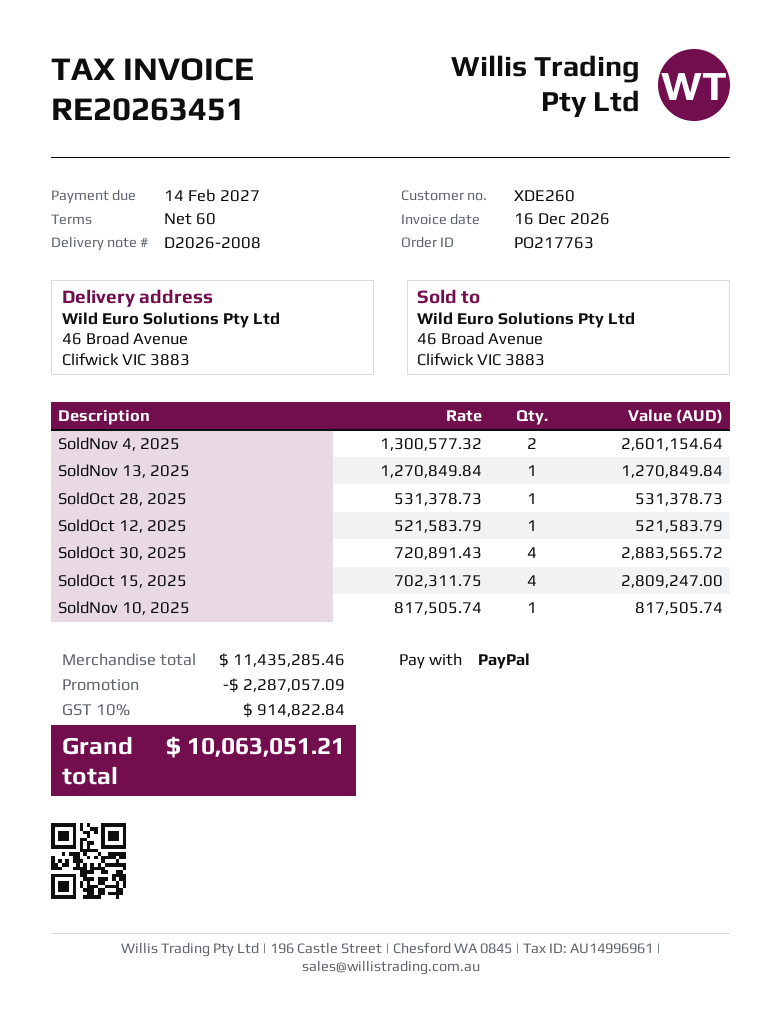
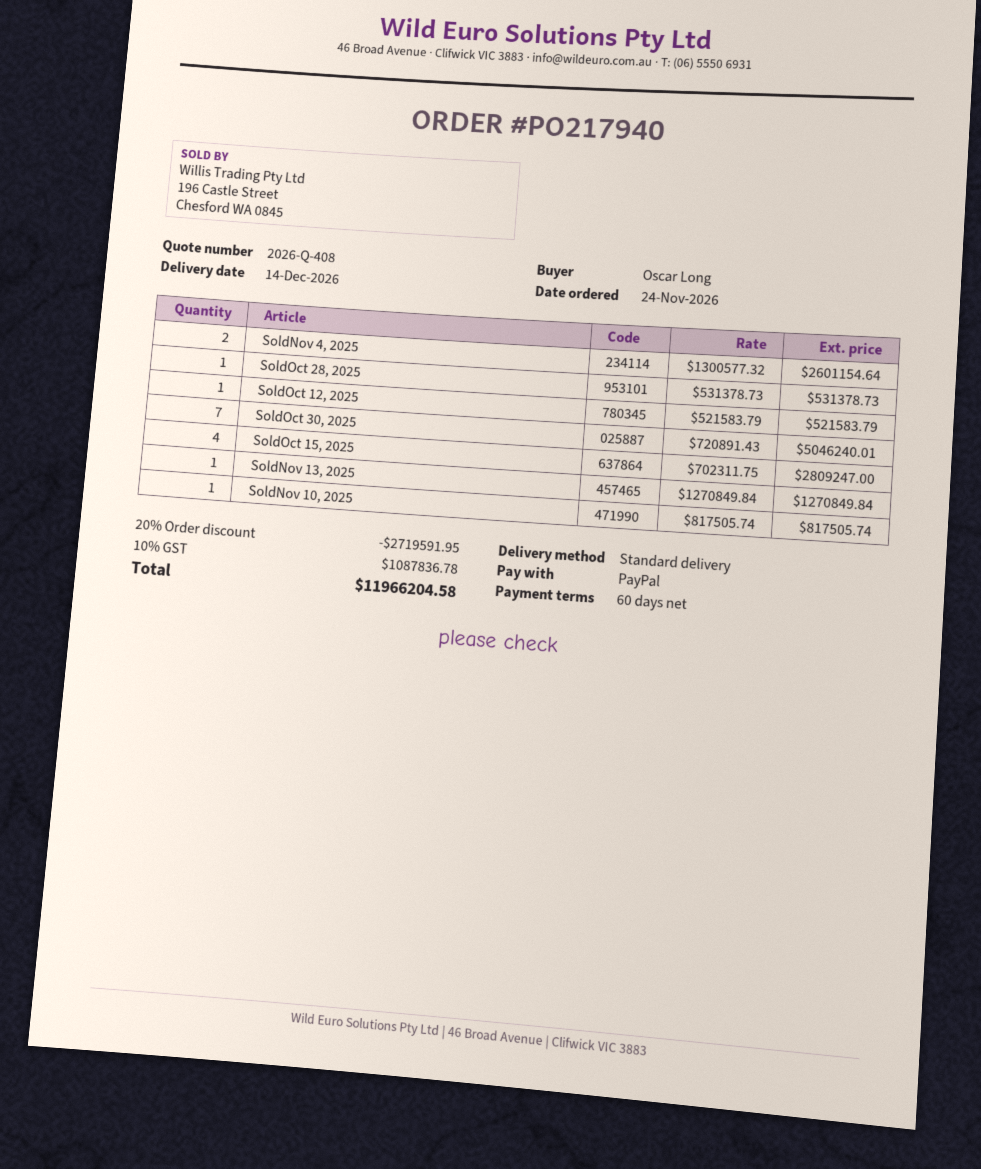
order number: PO217763 -> PO217940
SoldOct 30, 2025: 4 x 720891.43 = 2883565.72 -> 7 x 720891.43 = 5046240.01
discount: 2287057.09 -> 2719591.95
tax: 10% = 914822.84 -> 10% = 1087836.78
total: 10063051.21 -> 11966204.58

